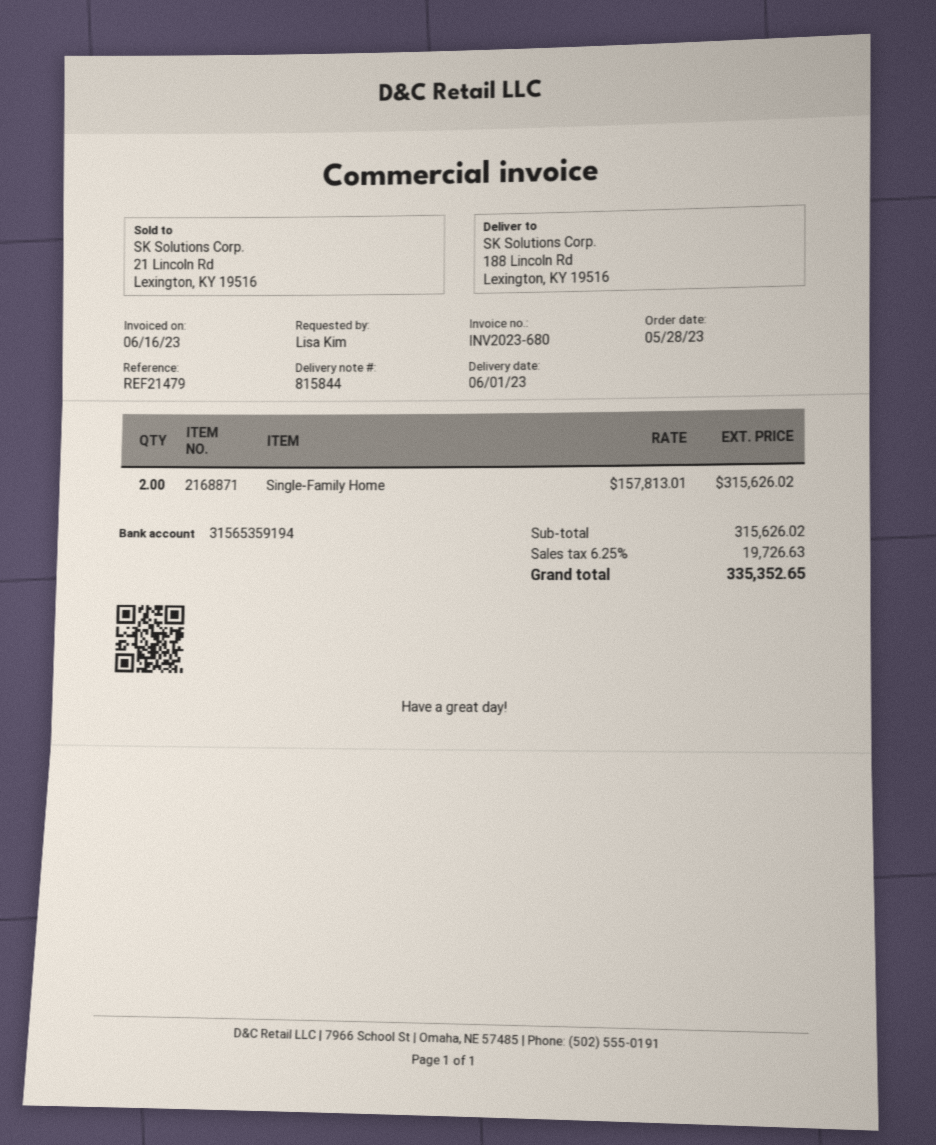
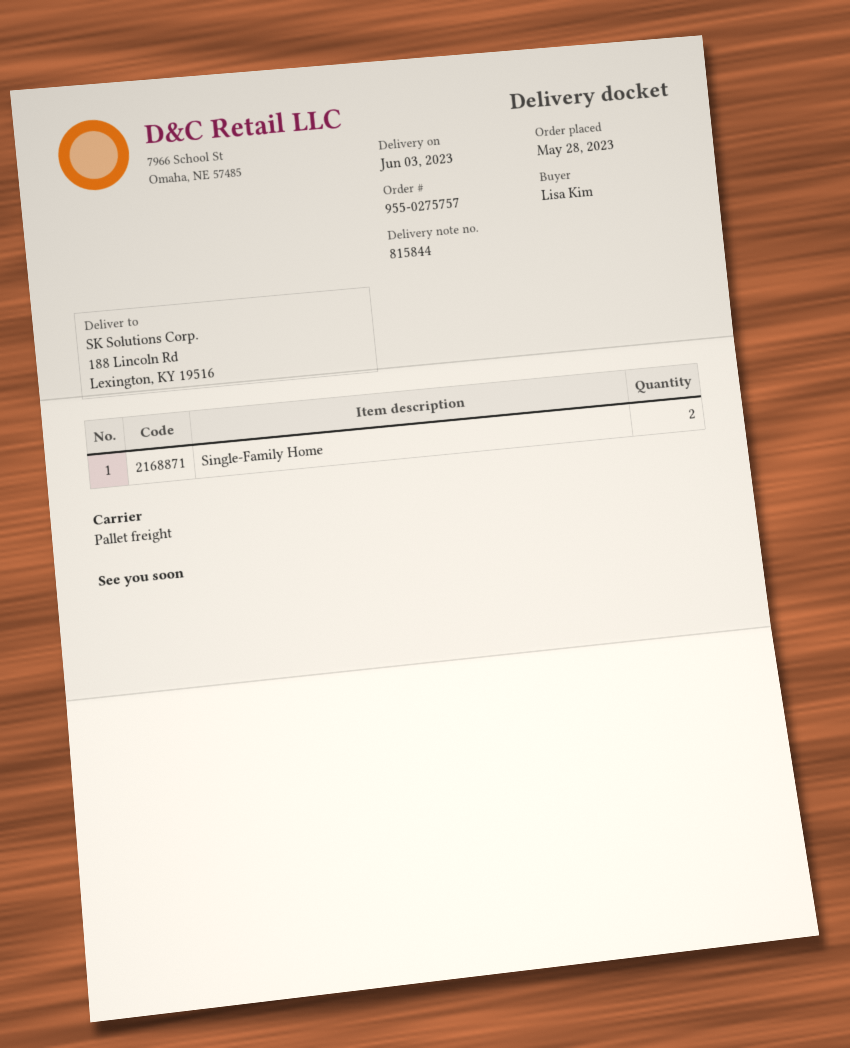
delivery date: 2023-06-01 -> 2023-06-03

